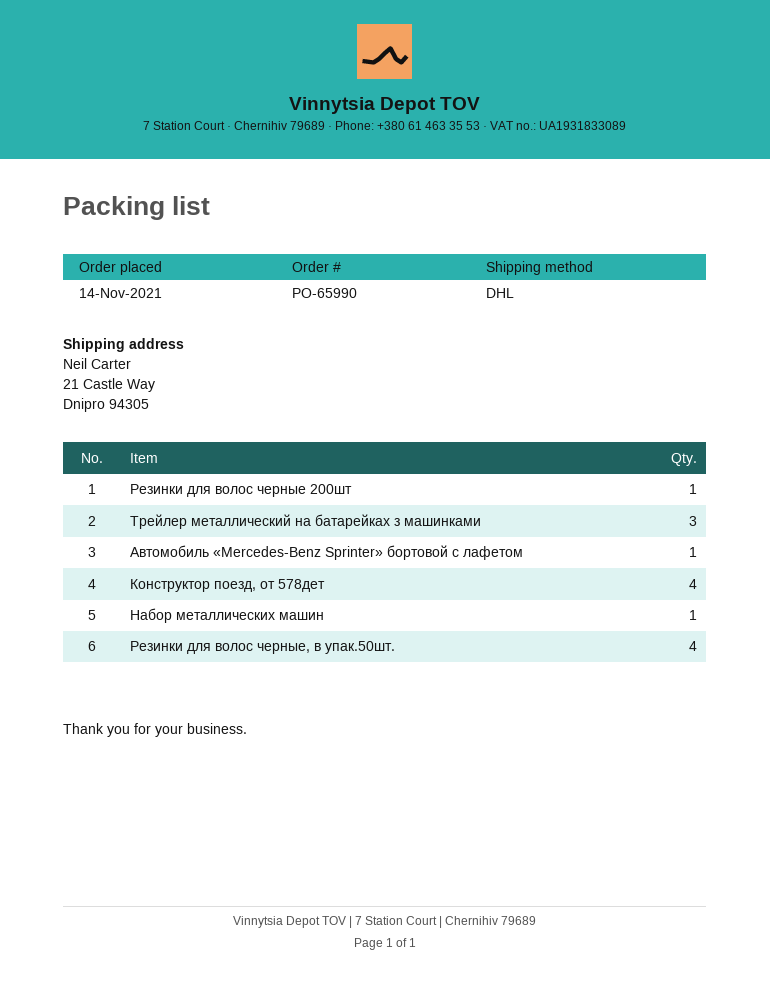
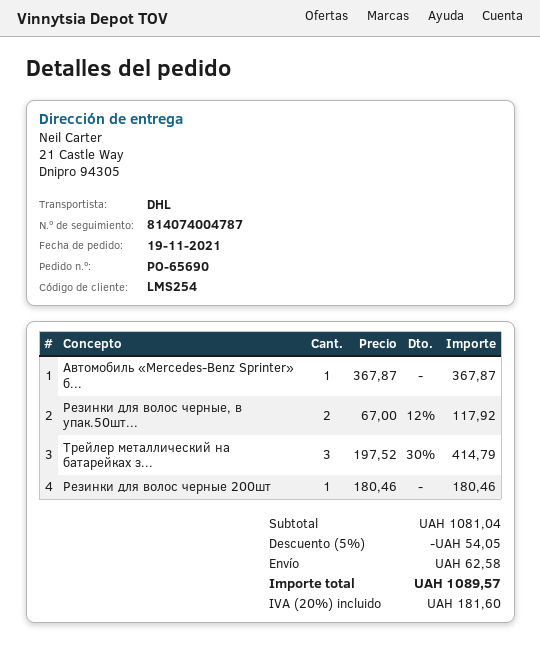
order number: PO-65990 -> PO-65690
order date: 2021-11-14 -> 2021-11-19
Конструктор поезд, от 578дет: 4 -> none
Набор металлических машин: 1 -> none
Резинки для волос черные, в упак.50шт.: 4 -> 2

